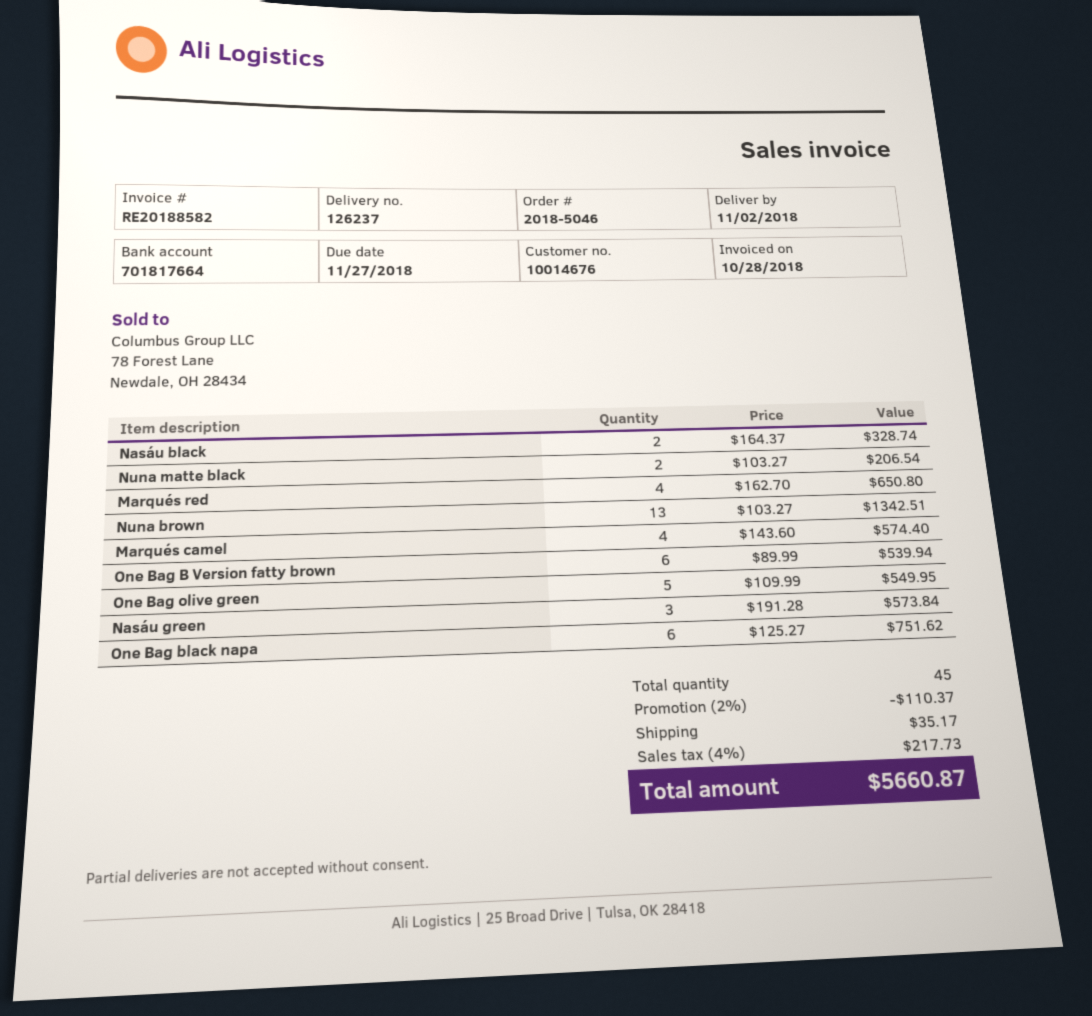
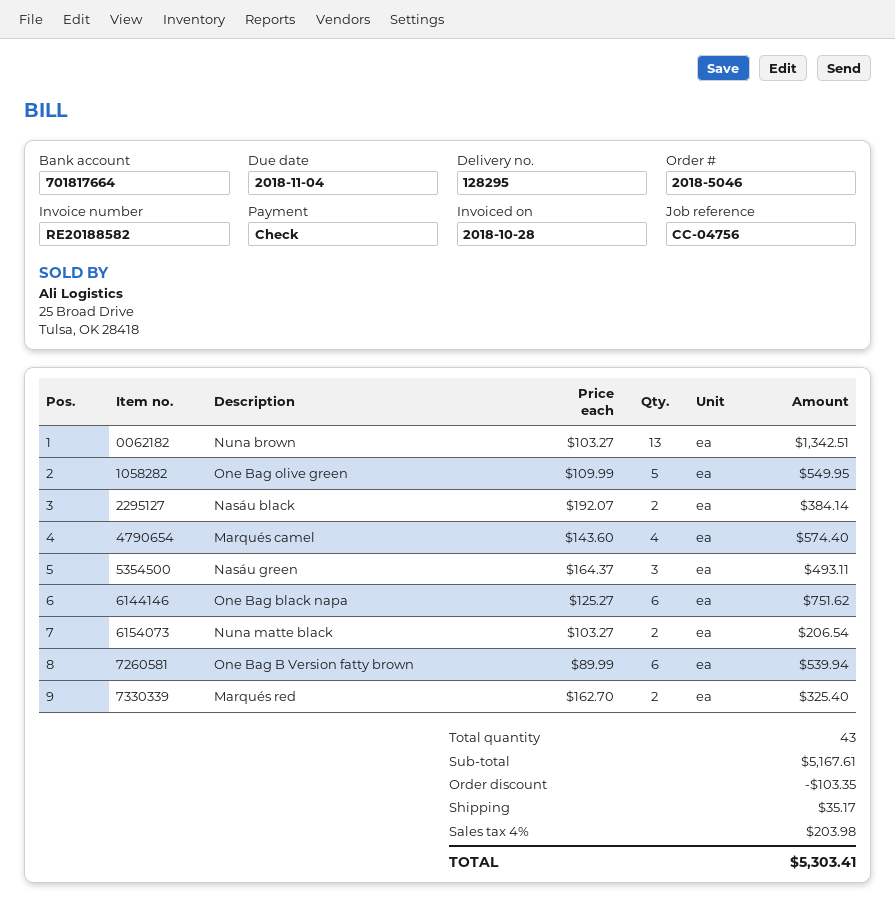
delivery note number: 126237 -> 128295
due date: 2018-11-27 -> 2018-11-04
Nasáu black: 2 x 164.37 = 328.74 -> 2 x 192.07 = 384.14
Marqués red: 4 x 162.70 = 650.80 -> 2 x 162.70 = 325.40
Nasáu green: 3 x 191.28 = 573.84 -> 3 x 164.37 = 493.11
total quantity: 45 -> 43
discount: 110.37 -> 103.35
tax: 4% = 217.73 -> 4% = 203.98
total: 5660.87 -> 5303.41

